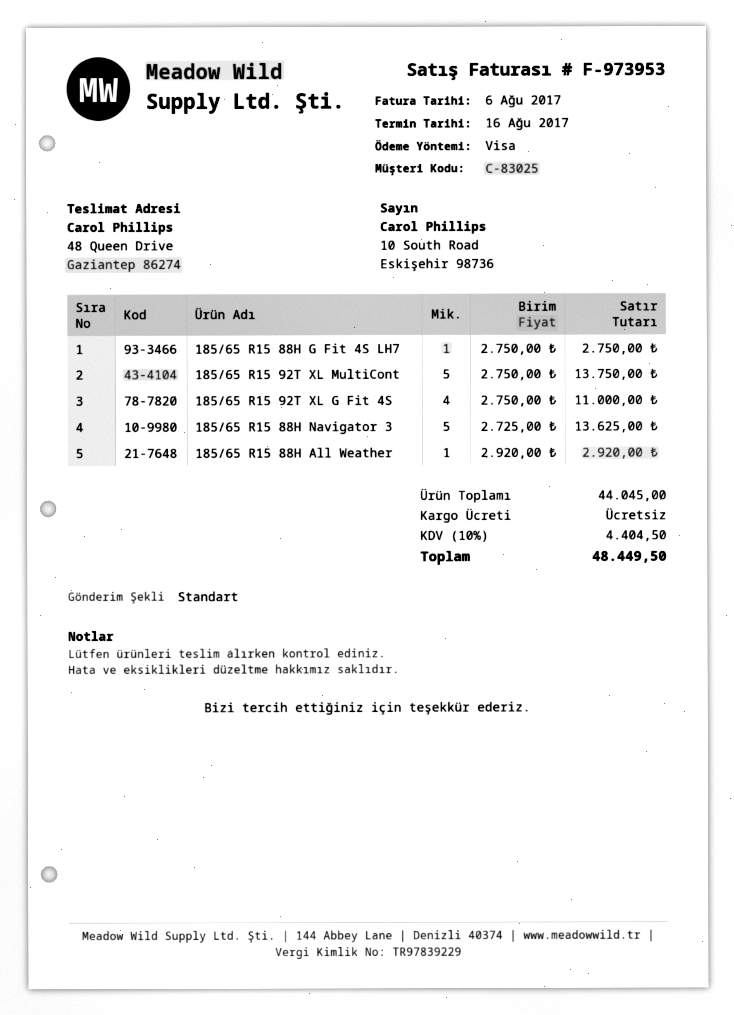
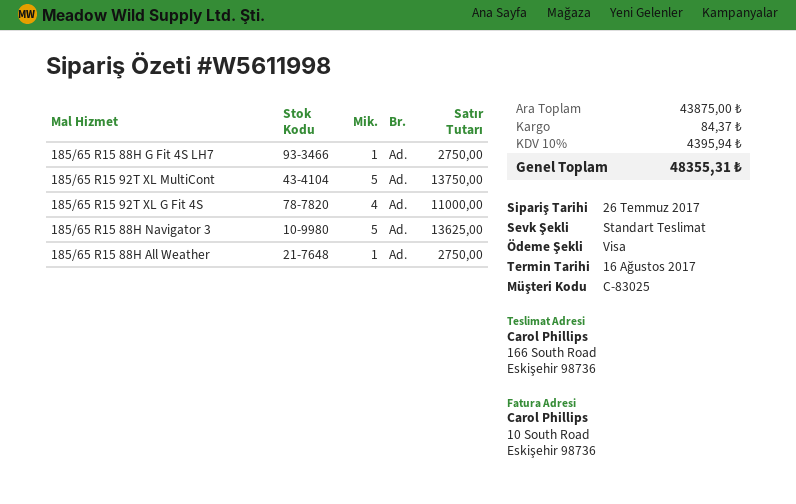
ship to: 48 Queen Drive, Gaziantep 86274 -> 166 South Road, Eskişehir 98736
185/65 R15 88H All Weather: 1 for 2920.00 -> 1 for 2750.00
subtotal: 44045.00 -> 43875.00
shipping: 0.00 -> 84.37
tax: 10% = 4404.50 -> 10% = 4395.94
total: 48449.50 -> 48355.31

